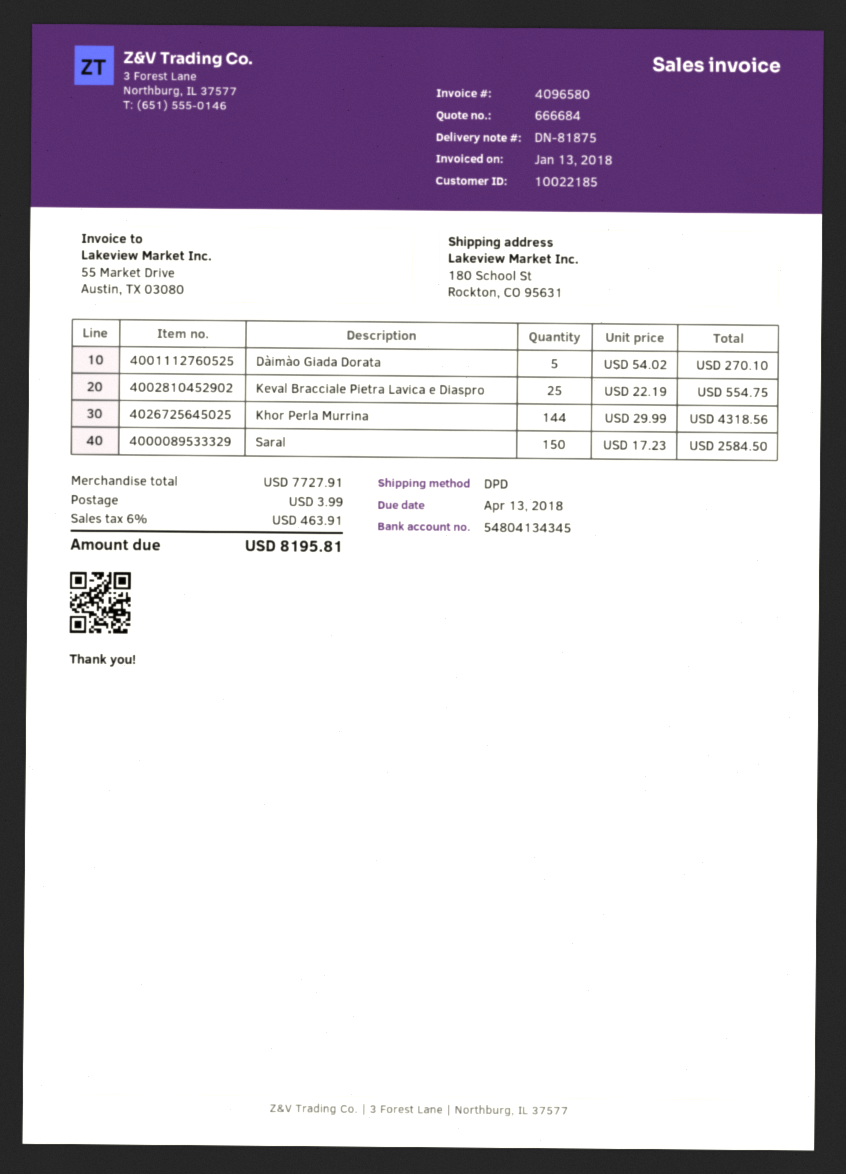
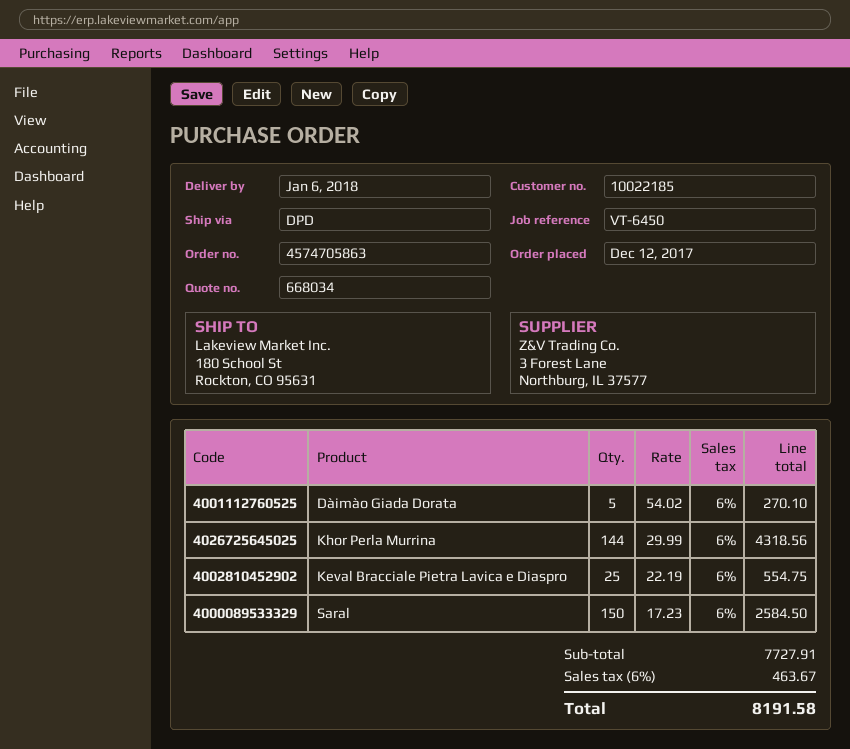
quote number: 666684 -> 668034
shipping: 3.99 -> none
tax: 6% = 463.91 -> 6% = 463.67
total: 8195.81 -> 8191.58

